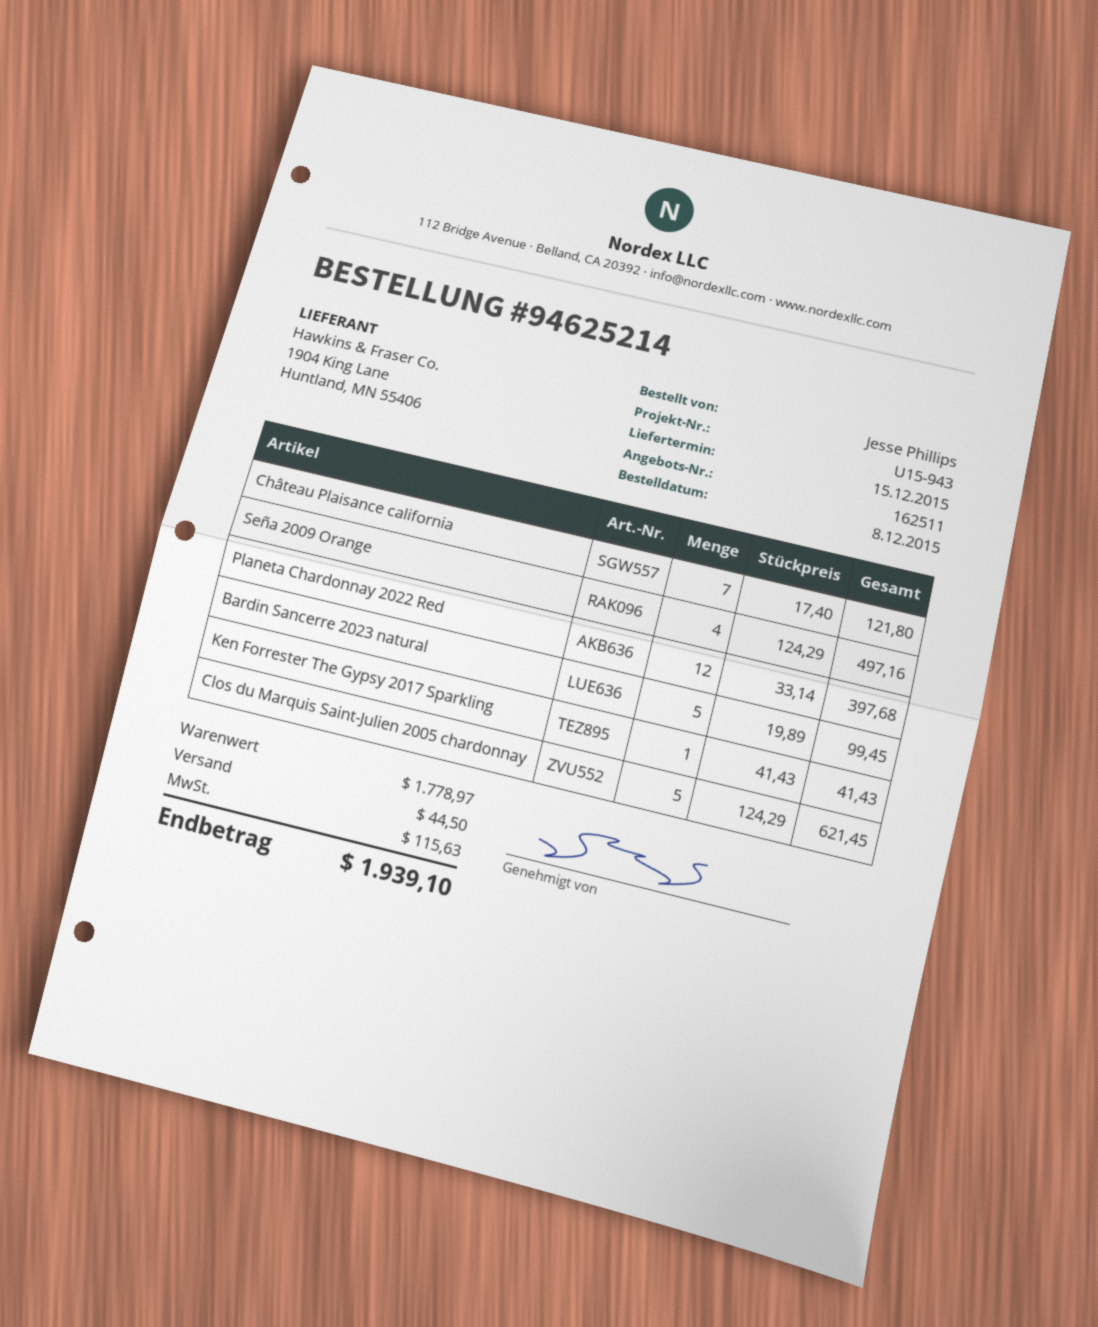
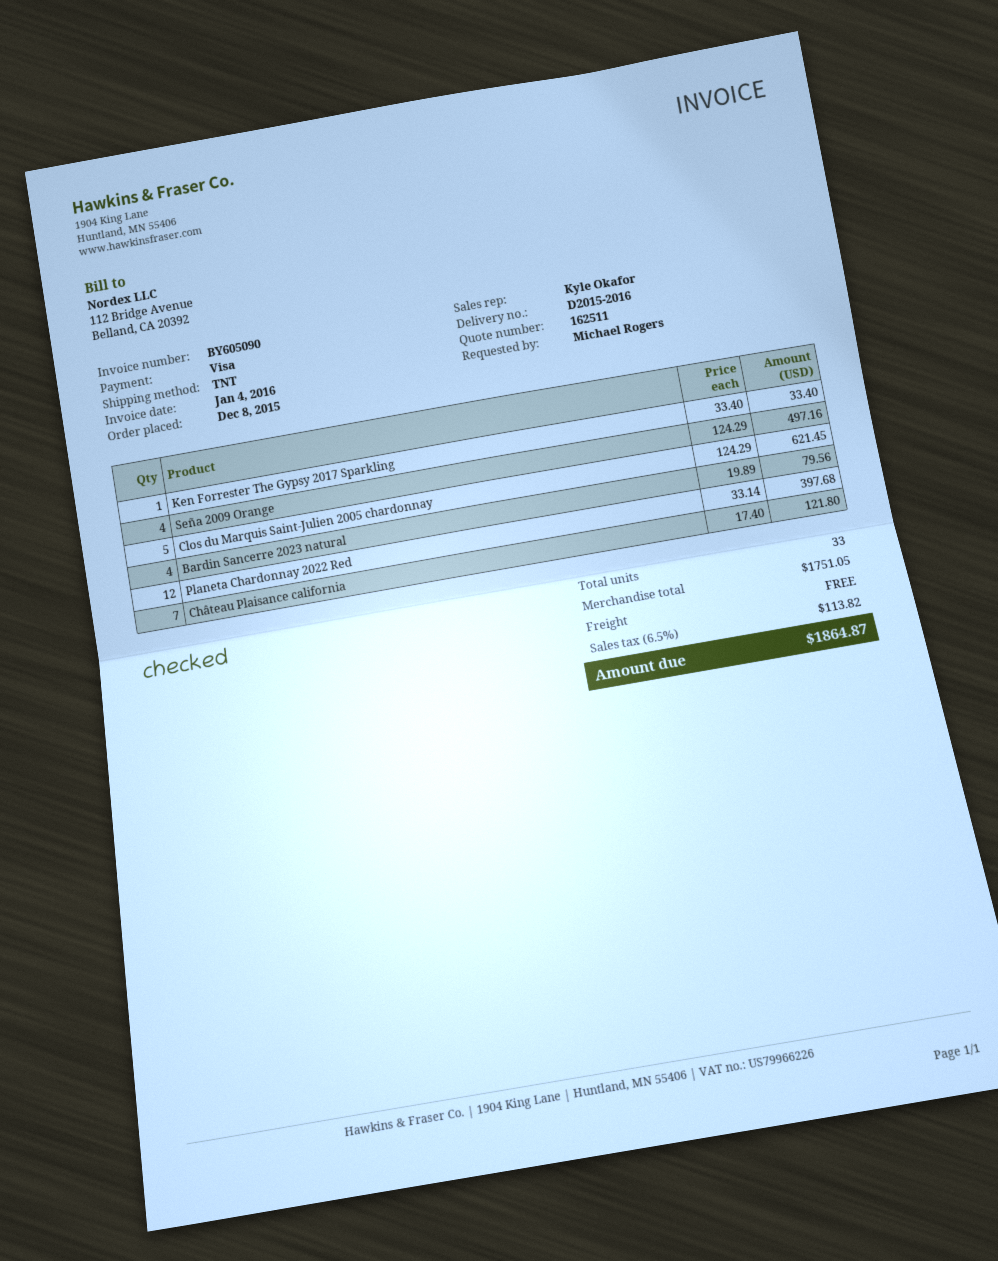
ordered by: Jesse Phillips -> Michael Rogers
Bardin Sancerre 2023 natural: 5 x 19.89 = 99.45 -> 4 x 19.89 = 79.56
Ken Forrester The Gypsy 2017 Sparkling: 1 x 41.43 = 41.43 -> 1 x 33.40 = 33.40
subtotal: 1778.97 -> 1751.05
shipping: 44.50 -> 0.00
tax: 115.63 -> 113.82
total: 1939.10 -> 1864.87

